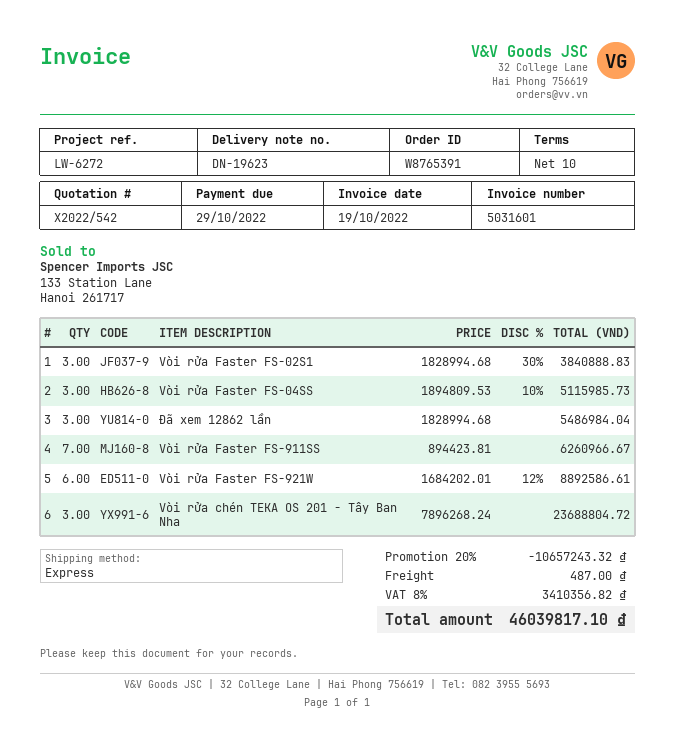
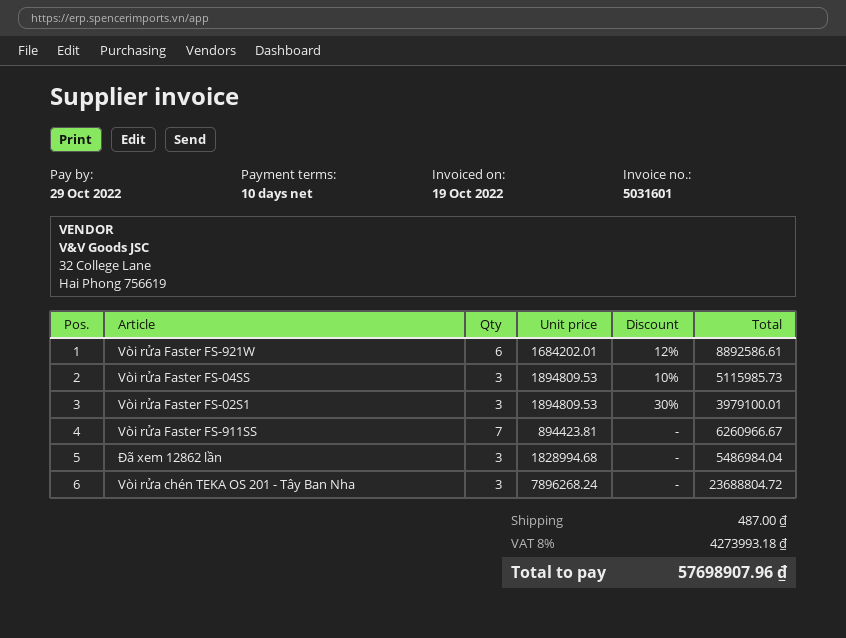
Vòi rửa Faster FS-02S1: 3 x 1828994.68 - 30% = 3840888.83 -> 3 x 1894809.53 - 30% = 3979100.01
discount: 20% = 10657243.32 -> none
tax: 8% = 3410356.82 -> 8% = 4273993.18
total: 46039817.10 -> 57698907.96

